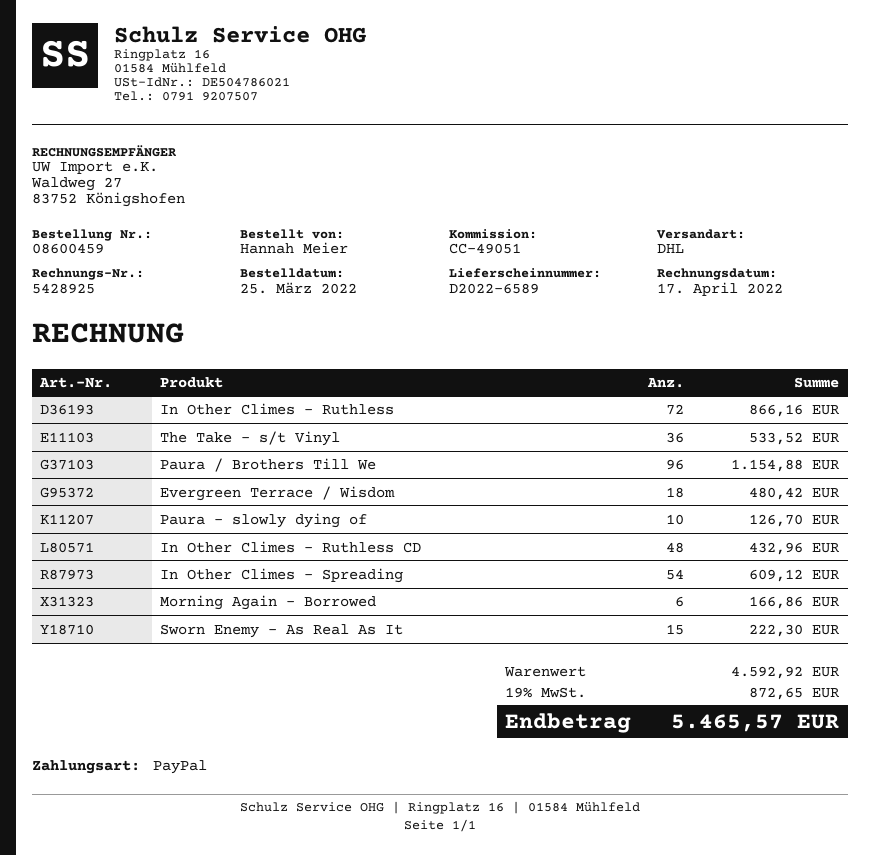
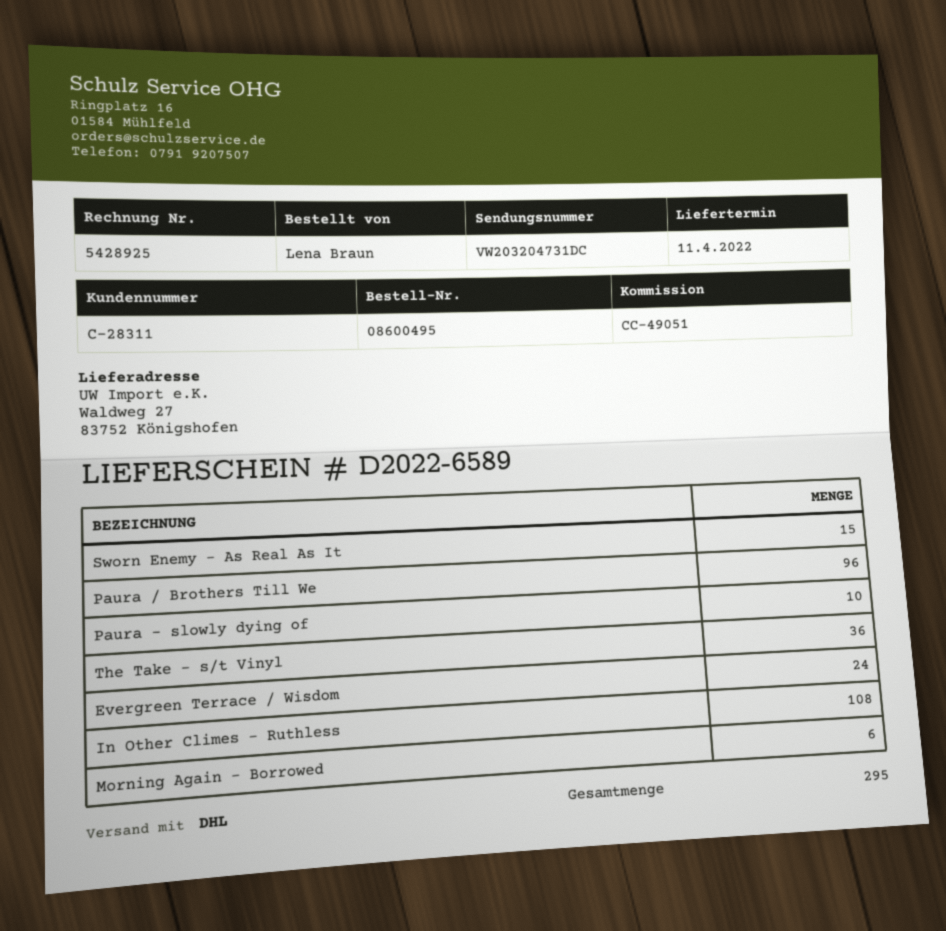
order number: 08600459 -> 08600495
ordered by: Hannah Meier -> Lena Braun
In Other Climes - Ruthless: 72 -> 108
Evergreen Terrace / Wisdom: 18 -> 24
In Other Climes - Ruthless CD: 48 -> none
In Other Climes - Spreading: 54 -> none

